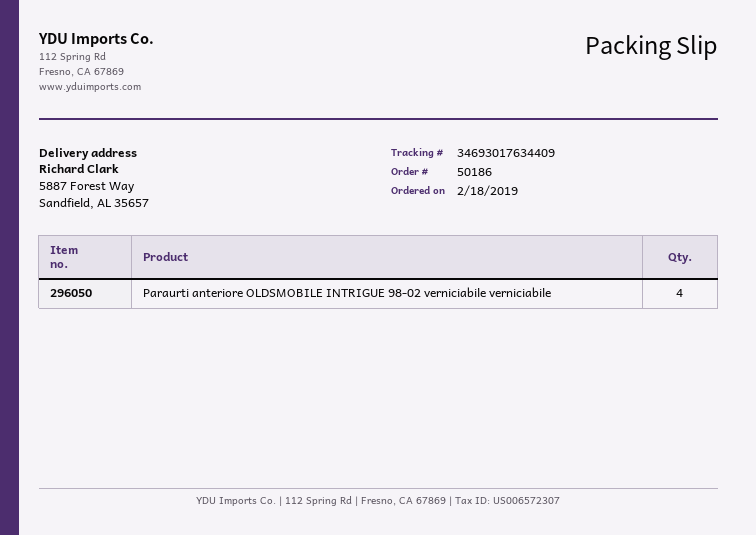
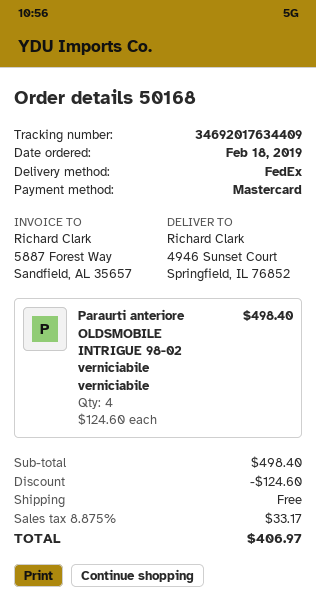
order number: 50186 -> 50168
tracking number: 34693017634409 -> 34692017634409
ship to: 5887 Forest Way, Sandfield, AL 35657 -> 4946 Sunset Court, Springfield, IL 76852

